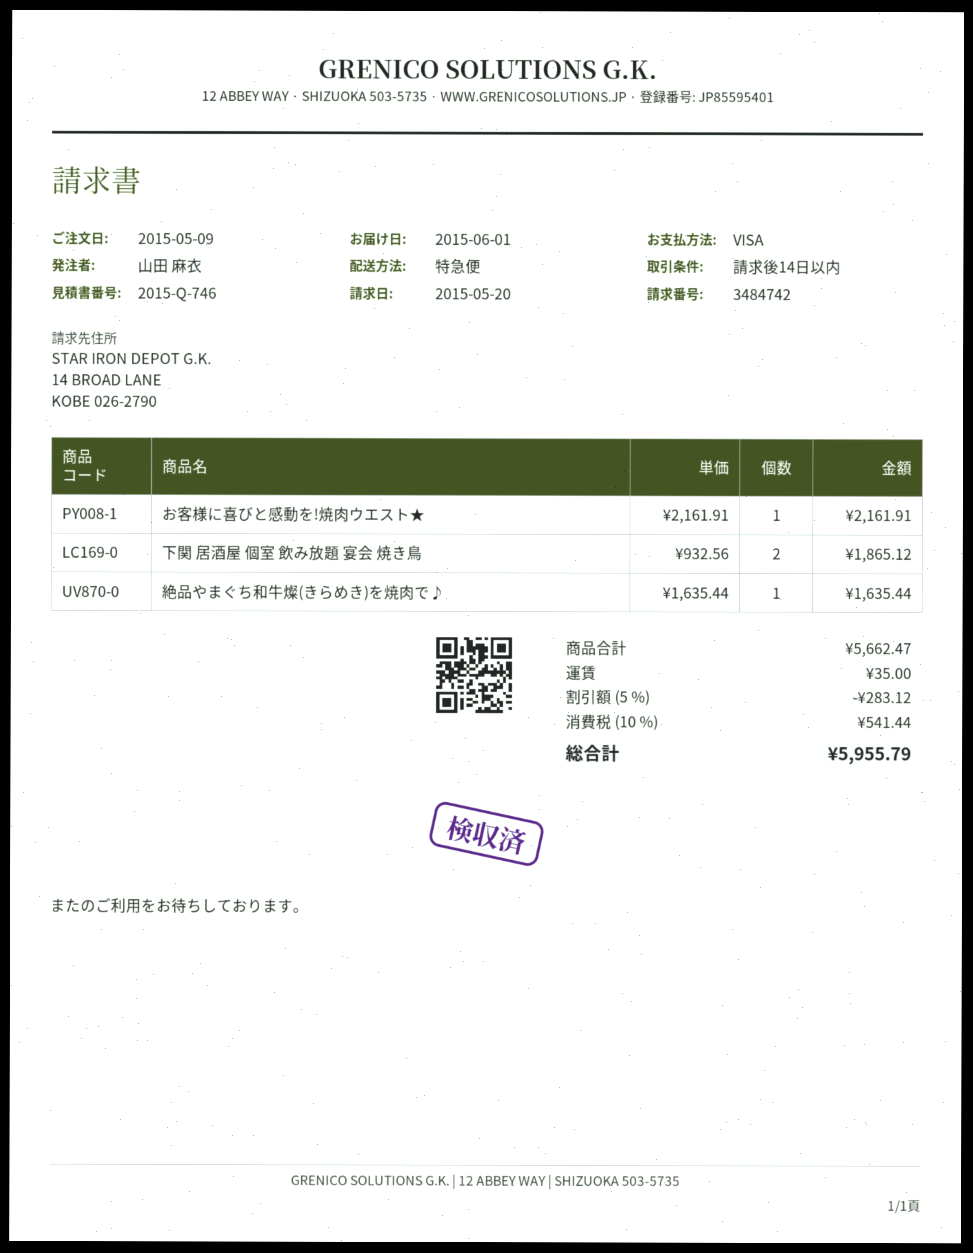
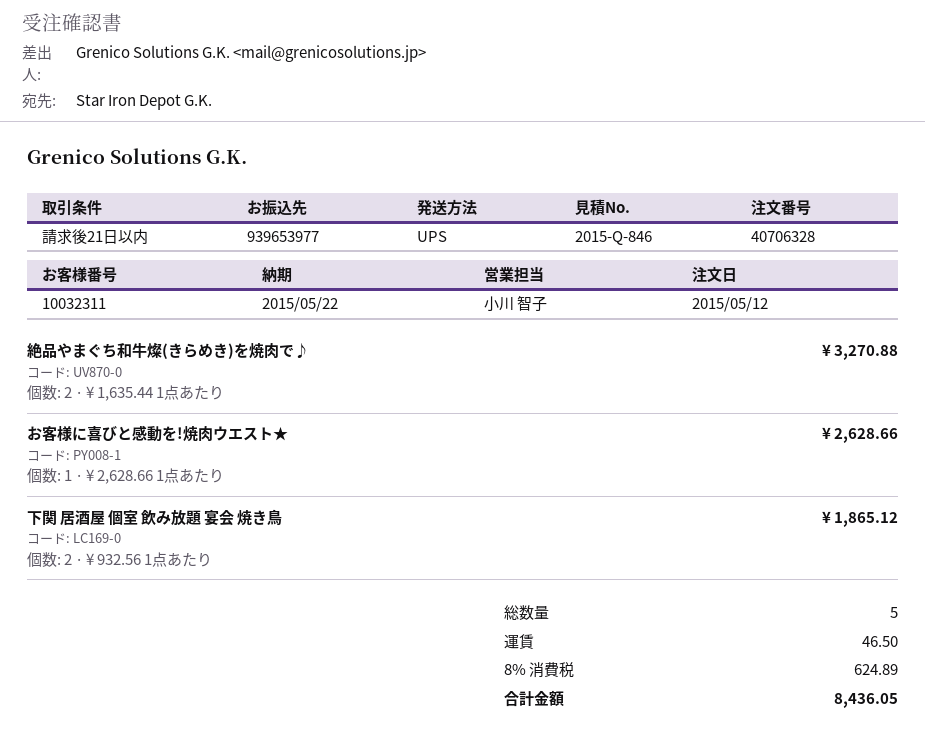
quote number: 2015-Q-746 -> 2015-Q-846
order date: 2015-05-09 -> 2015-05-12
delivery date: 2015-06-01 -> 2015-05-22
payment terms: 14 days -> 21 days
shipping method: express -> UPS
お客様に喜びと感動を!焼肉ウエスト★: 1 x 2161.91 = 2161.91 -> 1 x 2628.66 = 2628.66
絶品やまぐち和牛燦(きらめき)を焼肉で♪: 1 x 1635.44 = 1635.44 -> 2 x 1635.44 = 3270.88
discount: 5% = 283.12 -> none
shipping: 35.00 -> 46.50
tax: 10% = 541.44 -> 8% = 624.89
total: 5955.79 -> 8436.05

